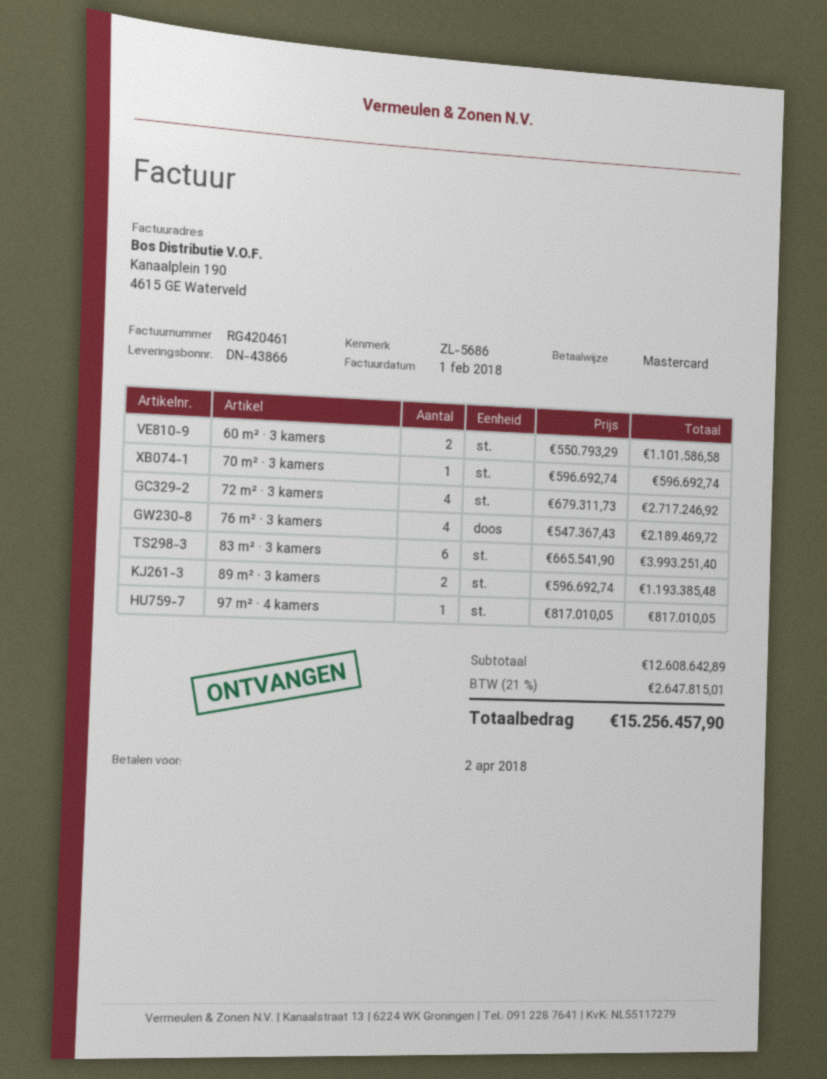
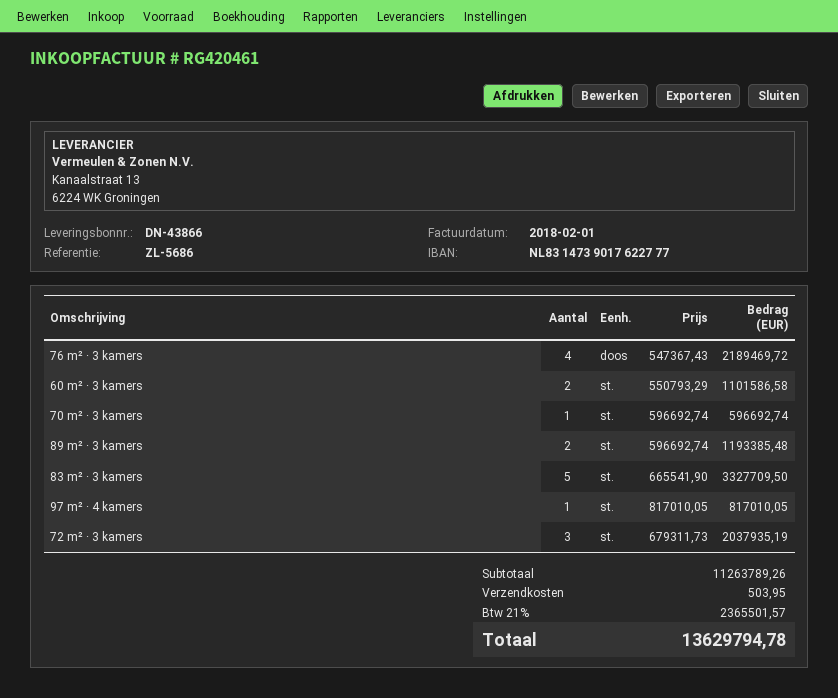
72 m² · 3 kamers: 4 x 679311.73 = 2717246.92 -> 3 x 679311.73 = 2037935.19
83 m² · 3 kamers: 6 x 665541.90 = 3993251.40 -> 5 x 665541.90 = 3327709.50
subtotal: 12608642.89 -> 11263789.26
shipping: none -> 503.95
tax: 21% = 2647815.01 -> 21% = 2365501.57
total: 15256457.90 -> 13629794.78

